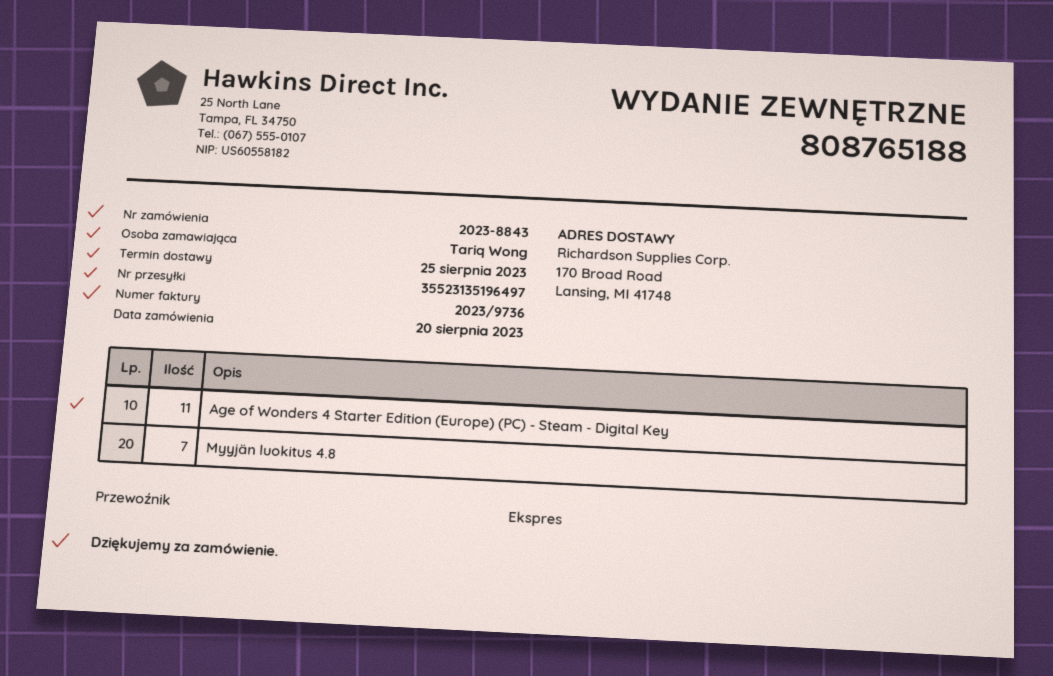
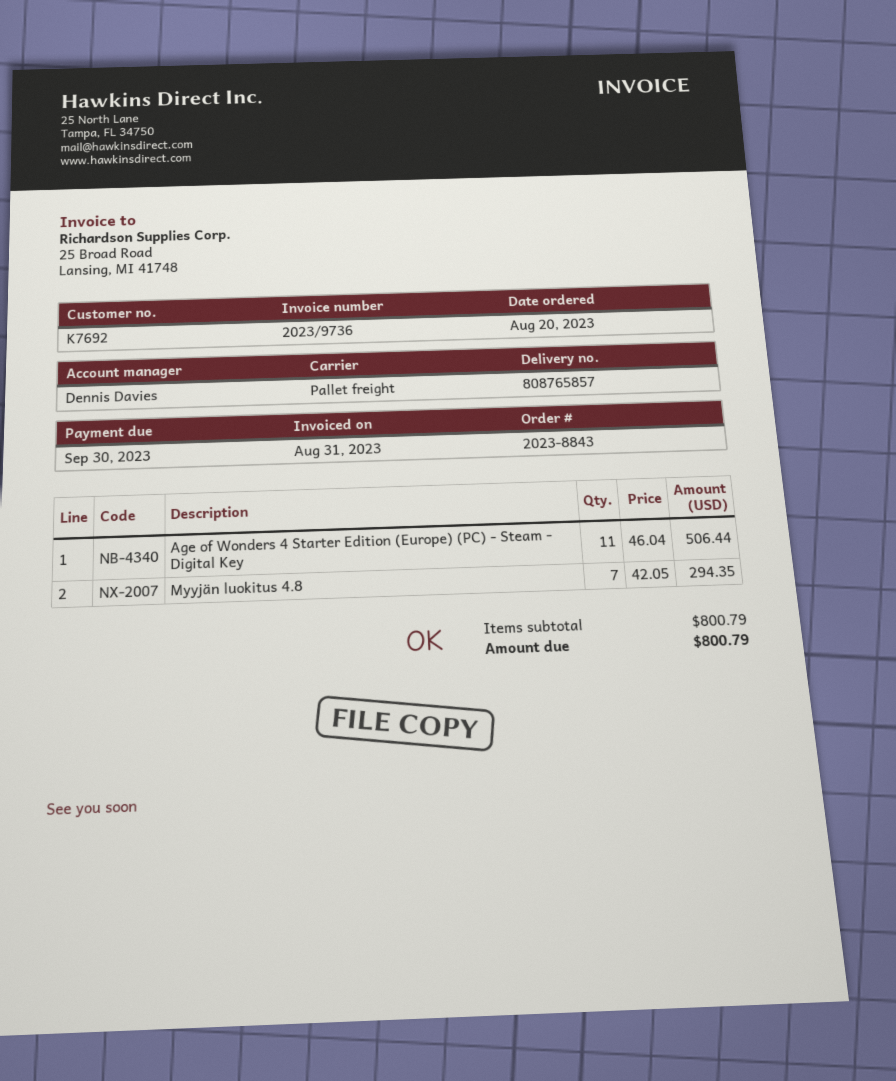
delivery note number: 808765188 -> 808765857
shipping method: express -> pallet freight

